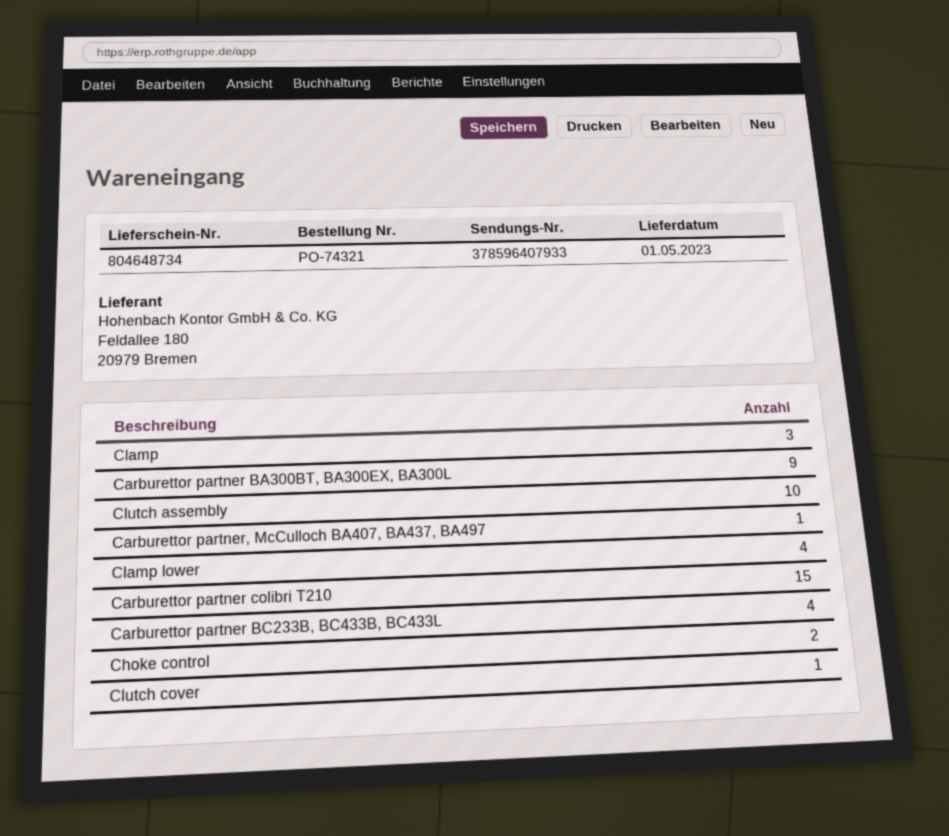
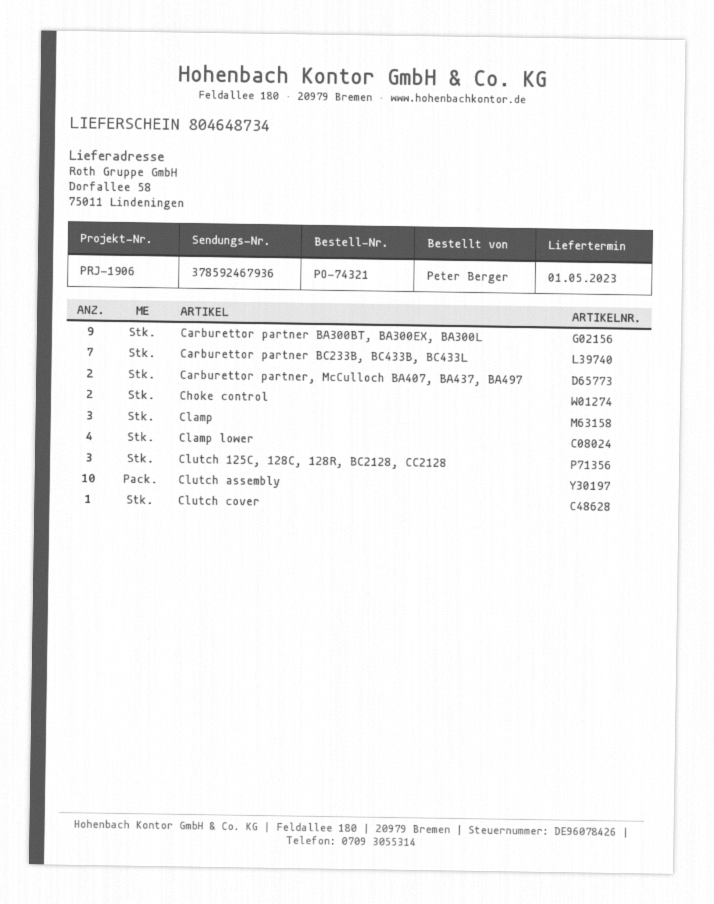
tracking number: 378596407933 -> 378592467936
Carburettor partner, McCulloch BA407, BA437, BA497: 1 -> 2
Carburettor partner colibri T210: 15 -> none
Carburettor partner BC233B, BC433B, BC433L: 4 -> 7
Clutch 125C, 128C, 128R, BC2128, CC2128: none -> 3

